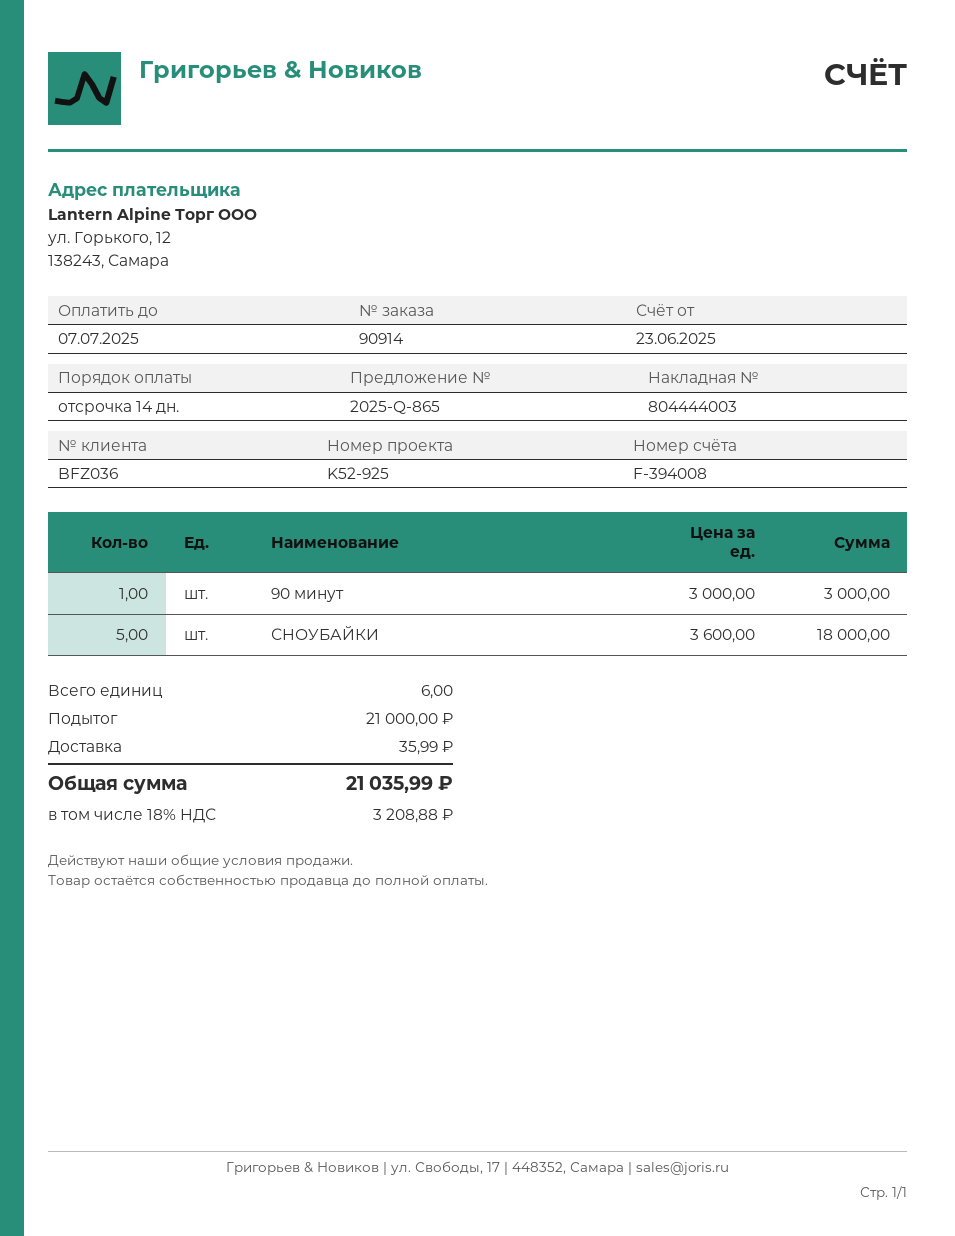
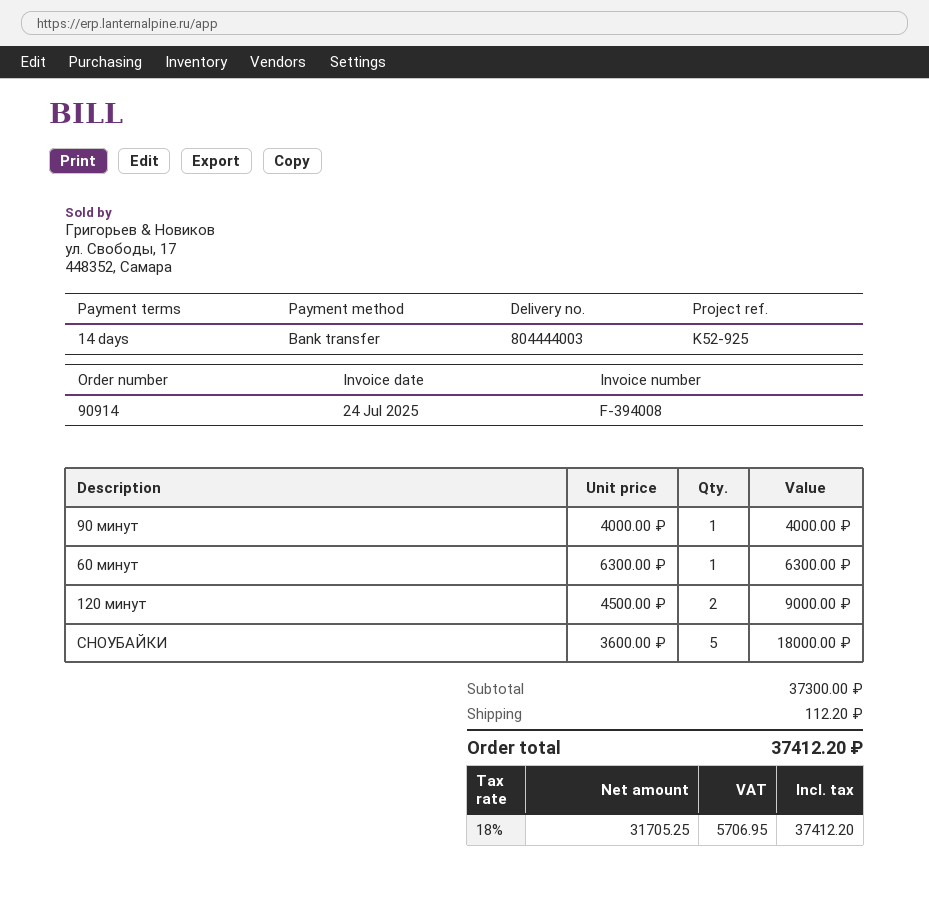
invoice date: 2025-06-23 -> 2025-07-24
90 минут: 1 x 3000.00 = 3000.00 -> 1 x 4000.00 = 4000.00
60 минут: none -> 1 x 6300.00 = 6300.00
120 минут: none -> 2 x 4500.00 = 9000.00
subtotal: 21000.00 -> 37300.00
shipping: 35.99 -> 112.20
tax: 18% = 3208.88 -> 18% = 5706.95
total: 21035.99 -> 37412.20

